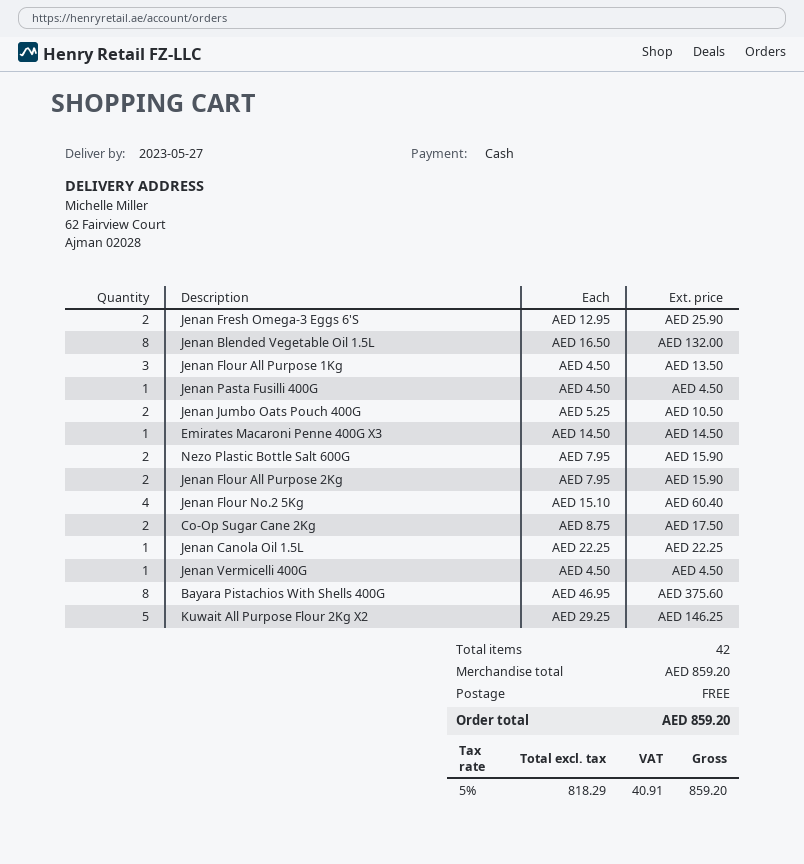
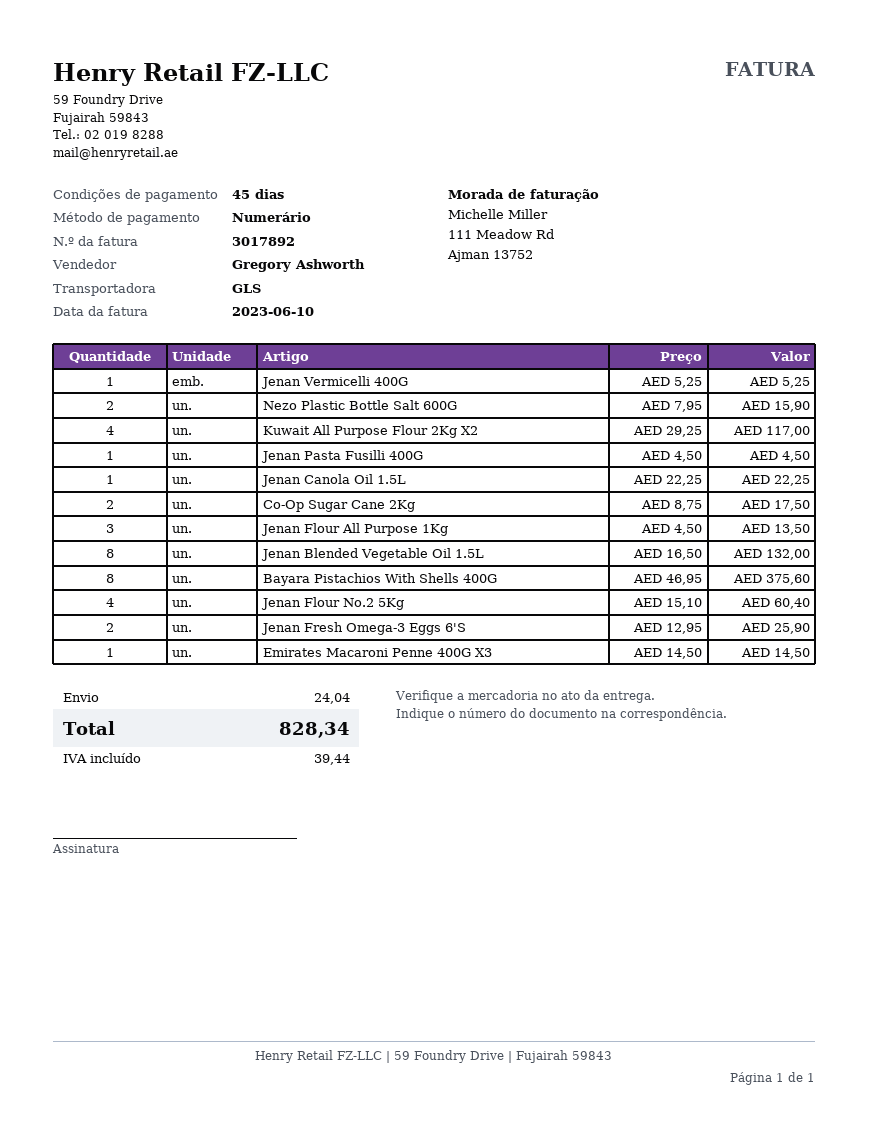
Jenan Jumbo Oats Pouch 400G: 2 x 5.25 = 10.50 -> none
Jenan Flour All Purpose 2Kg: 2 x 7.95 = 15.90 -> none
Jenan Vermicelli 400G: 1 x 4.50 = 4.50 -> 1 x 5.25 = 5.25
Kuwait All Purpose Flour 2Kg X2: 5 x 29.25 = 146.25 -> 4 x 29.25 = 117.00
shipping: 0.00 -> 24.04
tax: 40.91 -> 39.44
total: 859.20 -> 828.34

